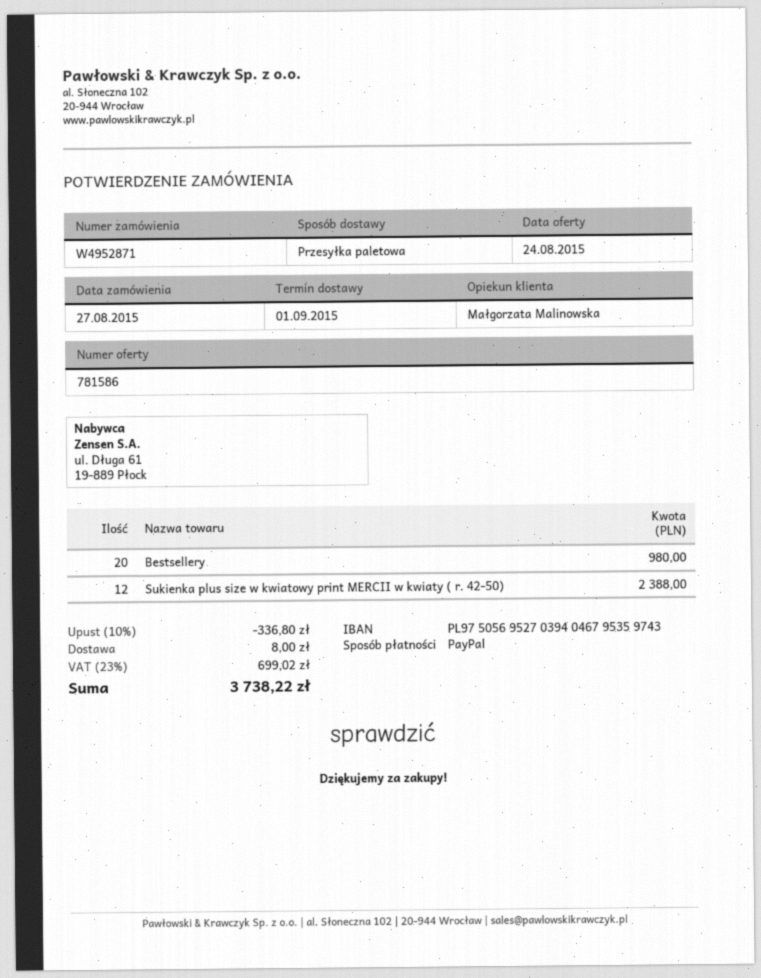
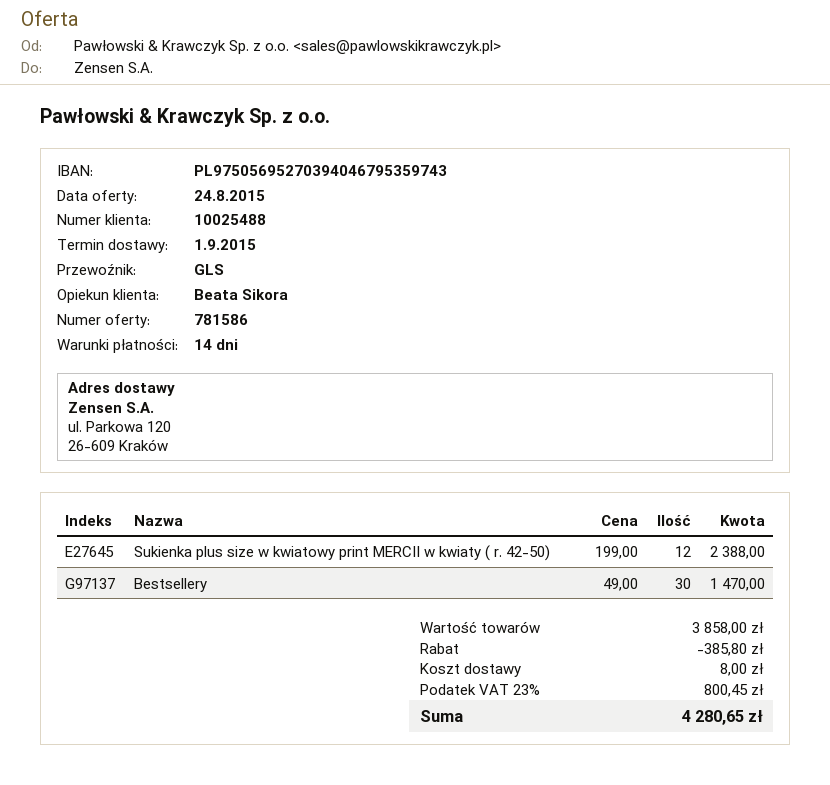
sales rep: Małgorzata Malinowska -> Beata Sikora
shipping method: pallet freight -> GLS
Bestsellery: 20 for 980.00 -> 30 for 1470.00
discount: 336.80 -> 385.80
tax: 23% = 699.02 -> 23% = 800.45
total: 3738.22 -> 4280.65

